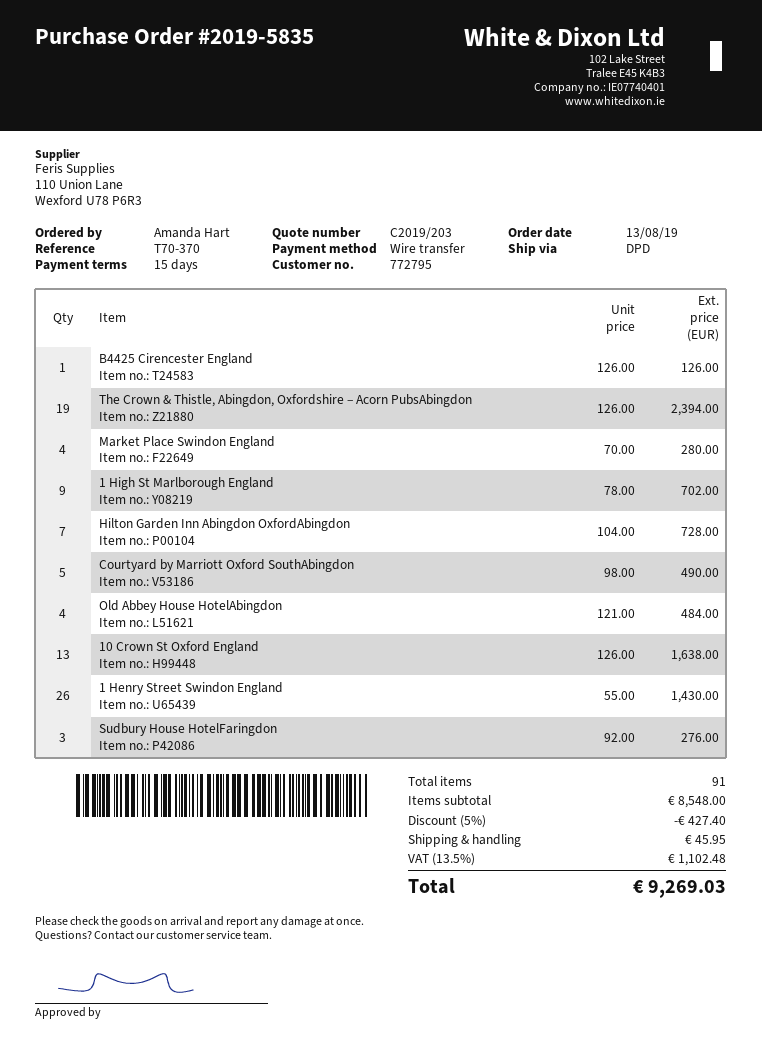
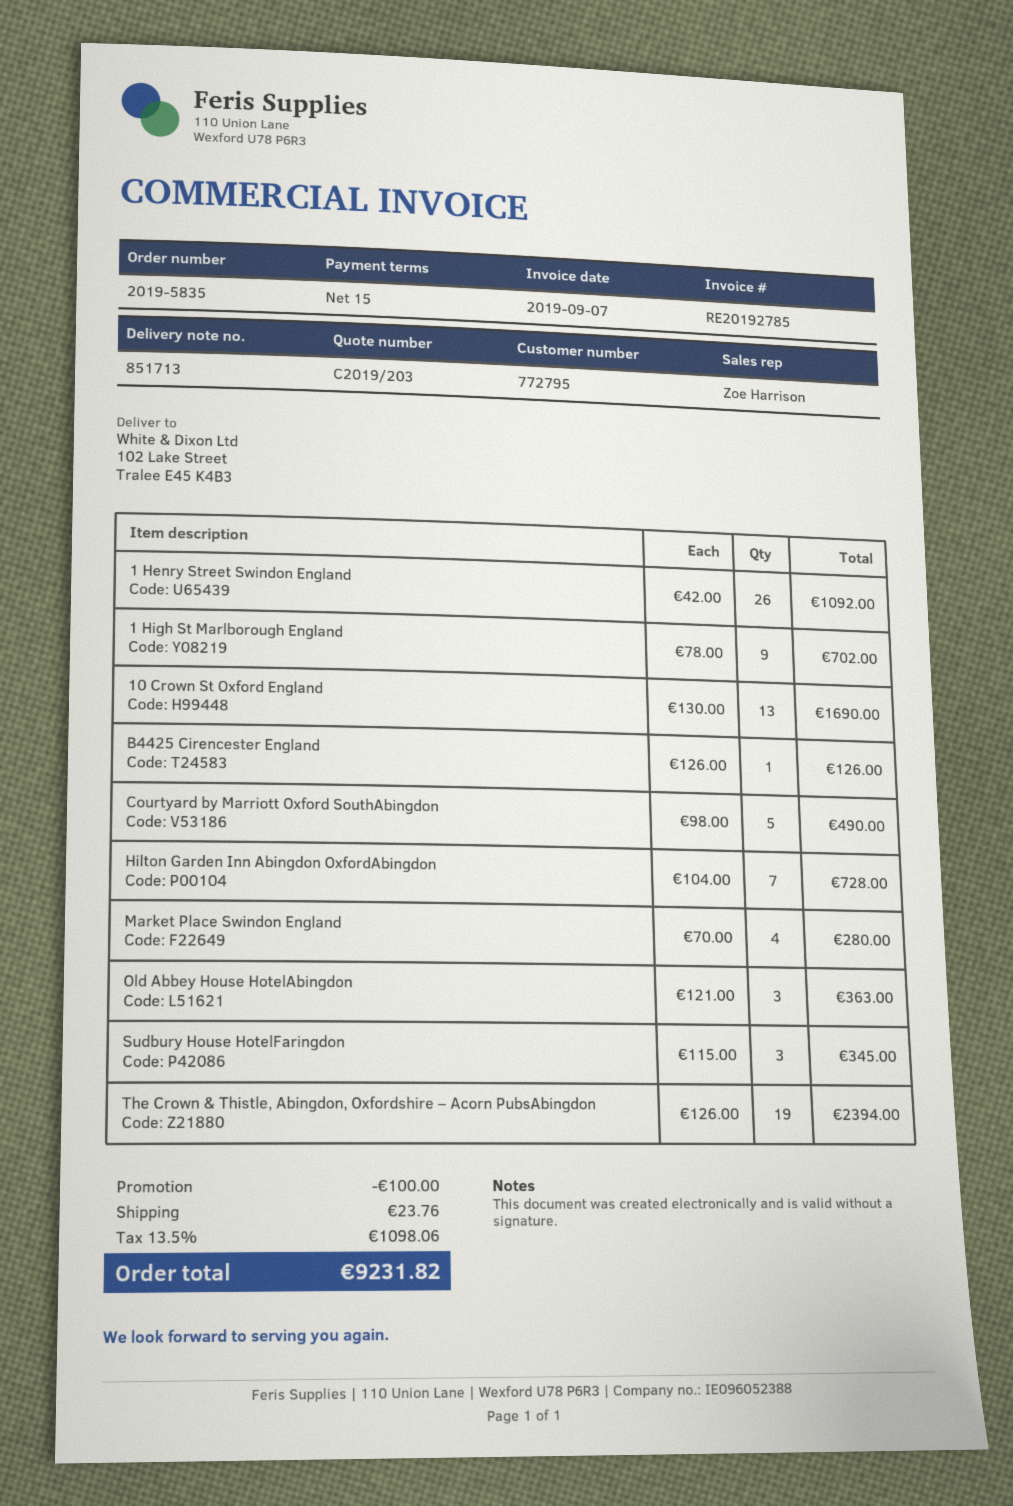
Old Abbey House HotelAbingdon: 4 x 121.00 = 484.00 -> 3 x 121.00 = 363.00
10 Crown St Oxford England: 13 x 126.00 = 1638.00 -> 13 x 130.00 = 1690.00
1 Henry Street Swindon England: 26 x 55.00 = 1430.00 -> 26 x 42.00 = 1092.00
Sudbury House HotelFaringdon: 3 x 92.00 = 276.00 -> 3 x 115.00 = 345.00
discount: 427.40 -> 100.00
shipping: 45.95 -> 23.76
tax: 13.5% = 1102.48 -> 13.5% = 1098.06
total: 9269.03 -> 9231.82

